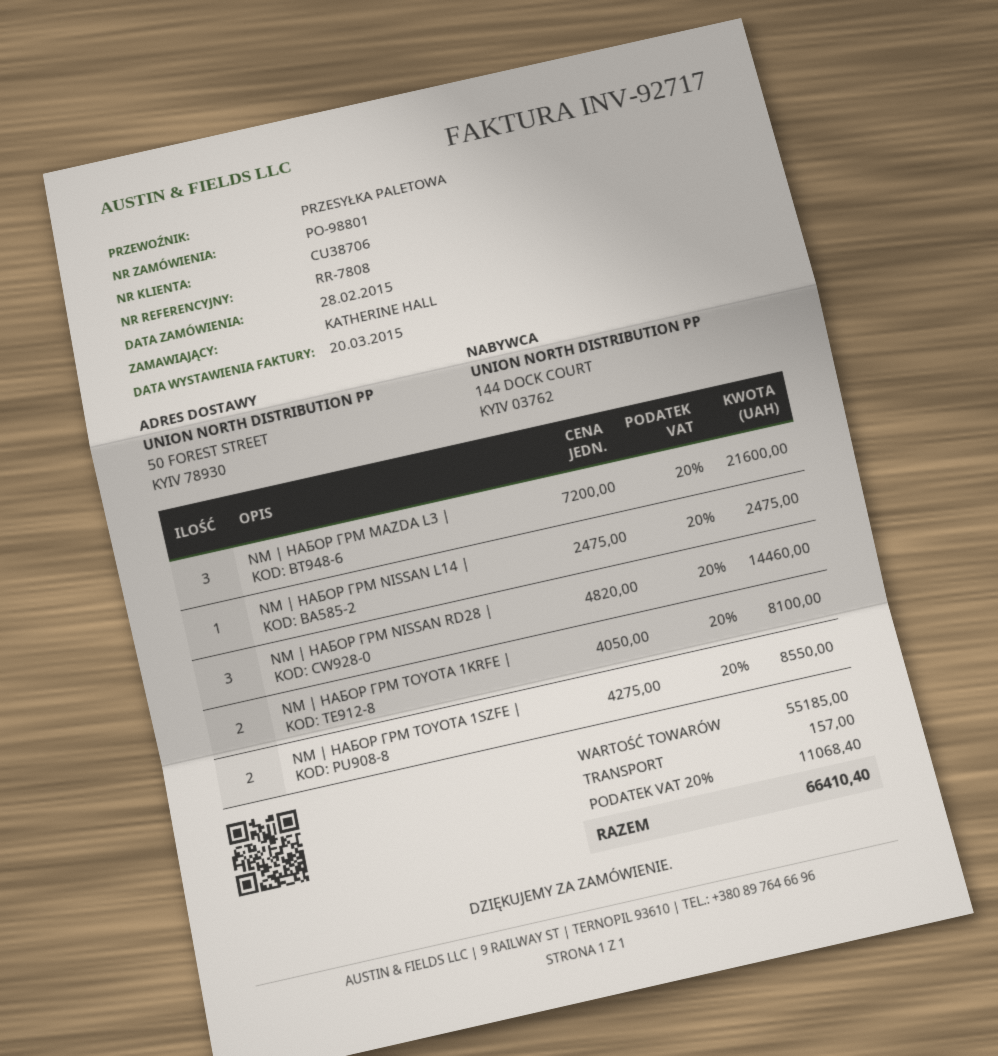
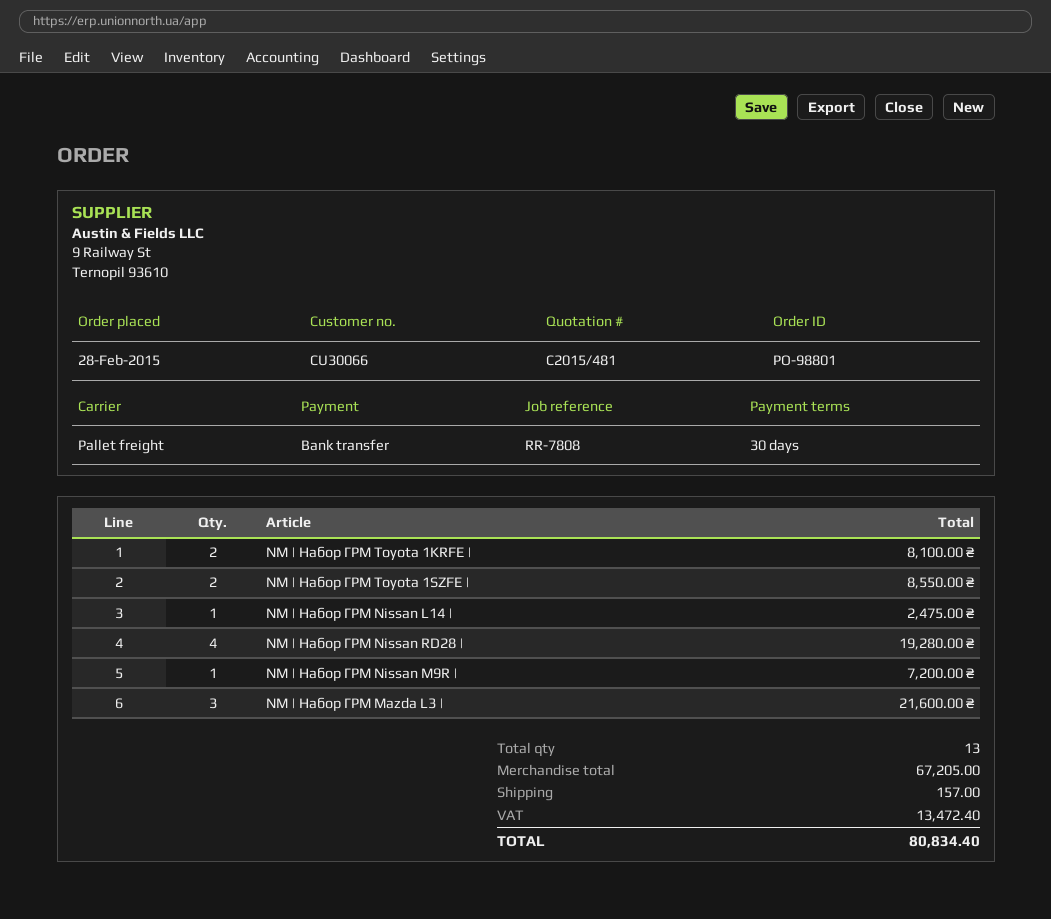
customer number: CU38706 -> CU30066
NM | НАБОР ГРМ NISSAN RD28 |: 3 for 14460.00 -> 4 for 19280.00
NM | Набор ГРМ Nissan M9R |: none -> 1 for 7200.00
subtotal: 55185.00 -> 67205.00
tax: 11068.40 -> 13472.40
total: 66410.40 -> 80834.40

